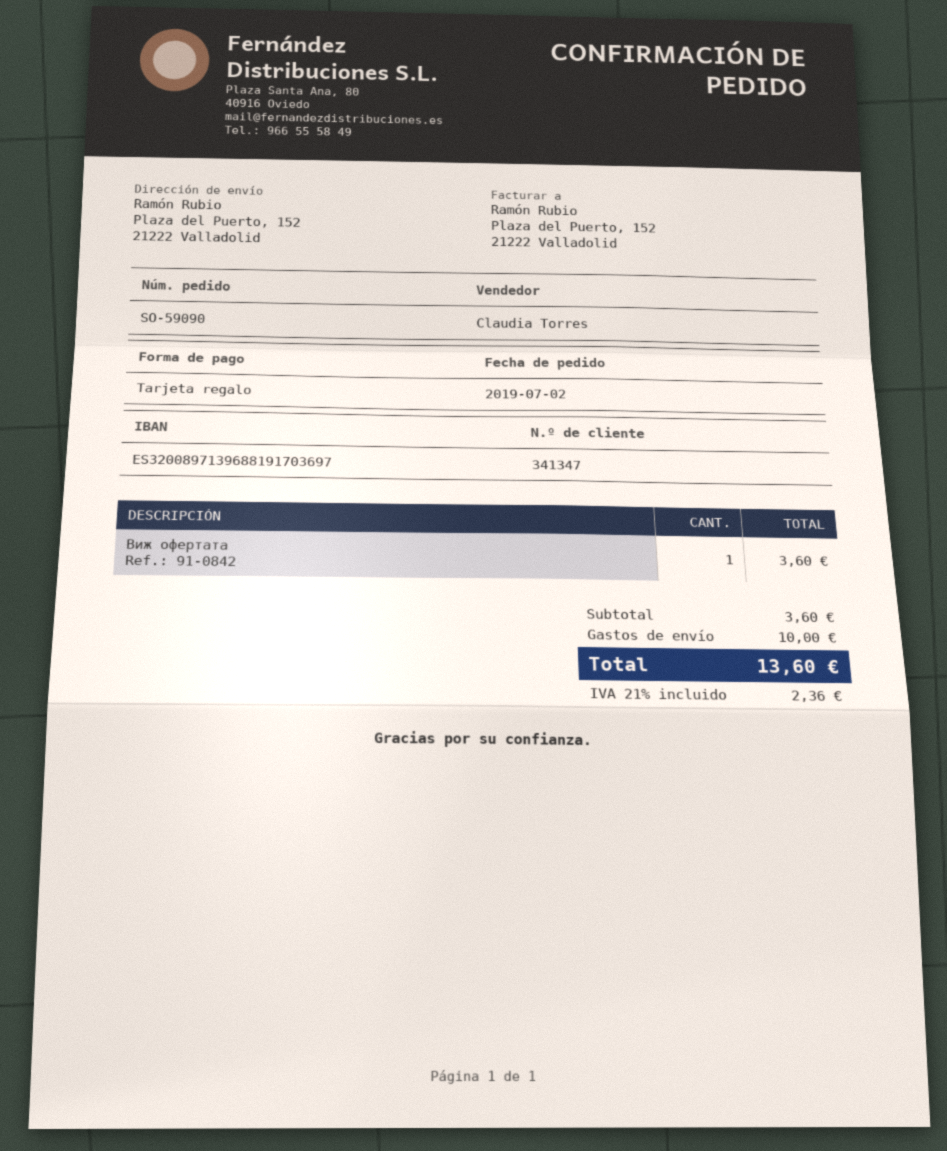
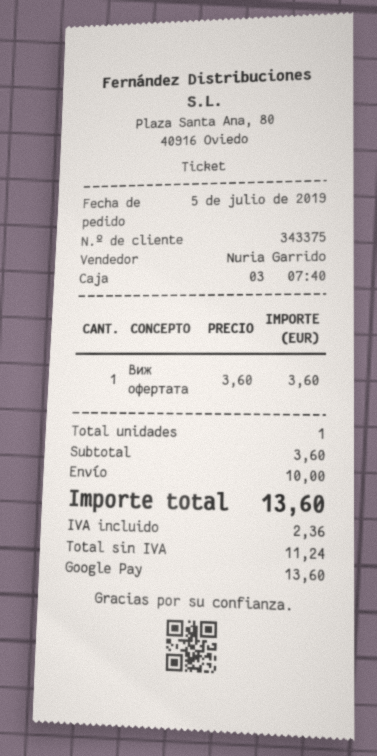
order date: 2019-07-02 -> 2019-07-05
customer number: 341347 -> 343375
sales rep: Claudia Torres -> Nuria Garrido
payment method: gift card -> Google Pay

